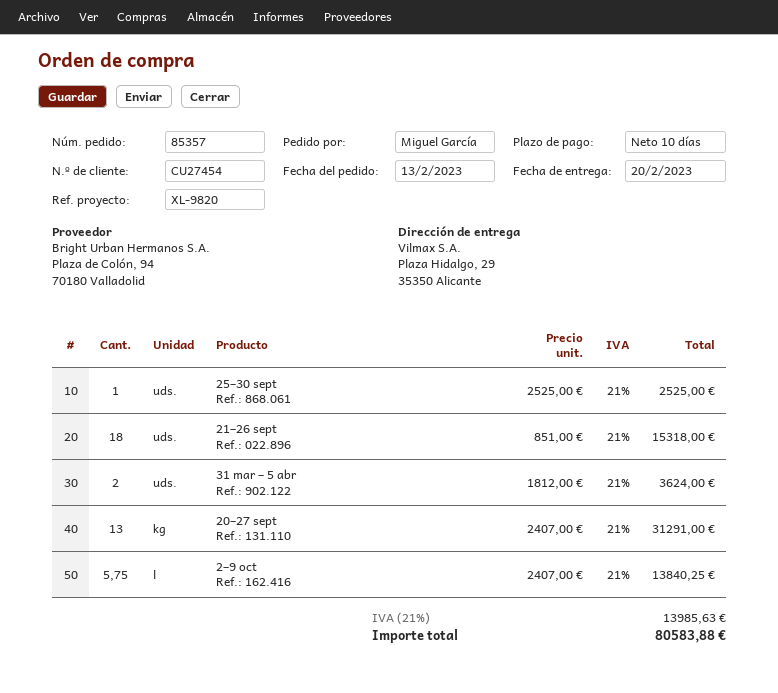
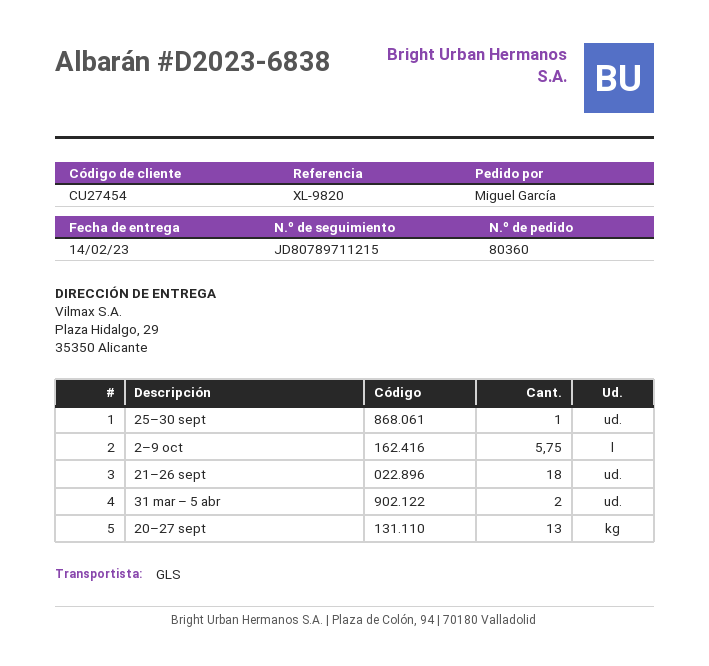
order number: 85357 -> 80360
delivery date: 2023-02-20 -> 2023-02-14

